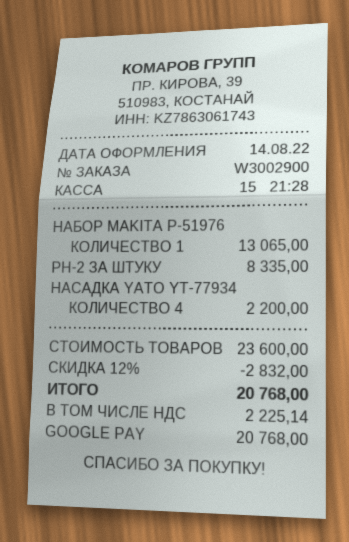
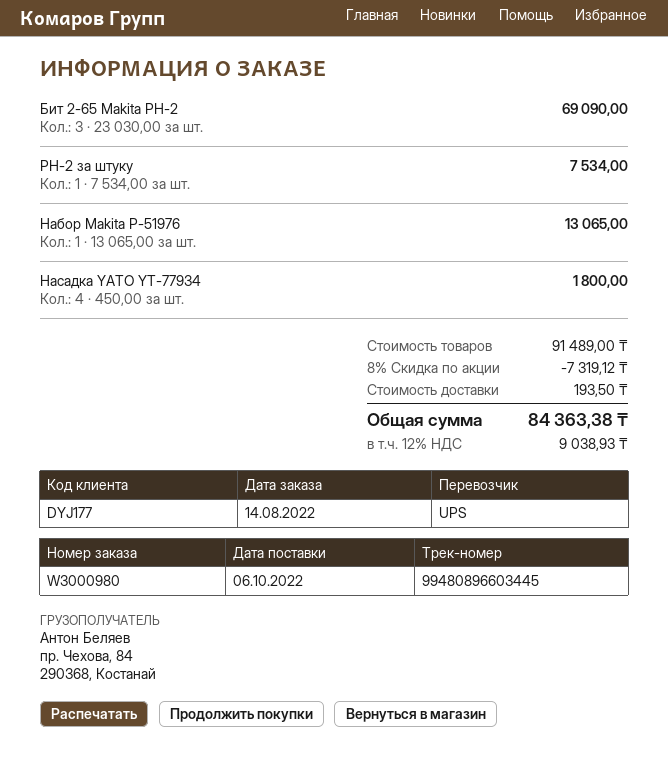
order number: W3002900 -> W3000980
PH-2 ЗА ШТУКУ: 1 for 8335.00 -> 1 for 7534.00
НАСАДКА YATO YT-77934: 4 for 2200.00 -> 4 for 1800.00
Бит 2-65 Makita PH-2: none -> 3 for 69090.00
subtotal: 23600.00 -> 91489.00
discount: 12% = 2832.00 -> 8% = 7319.12
shipping: none -> 193.50
tax: 2225.14 -> 9038.93
total: 20768.00 -> 84363.38

